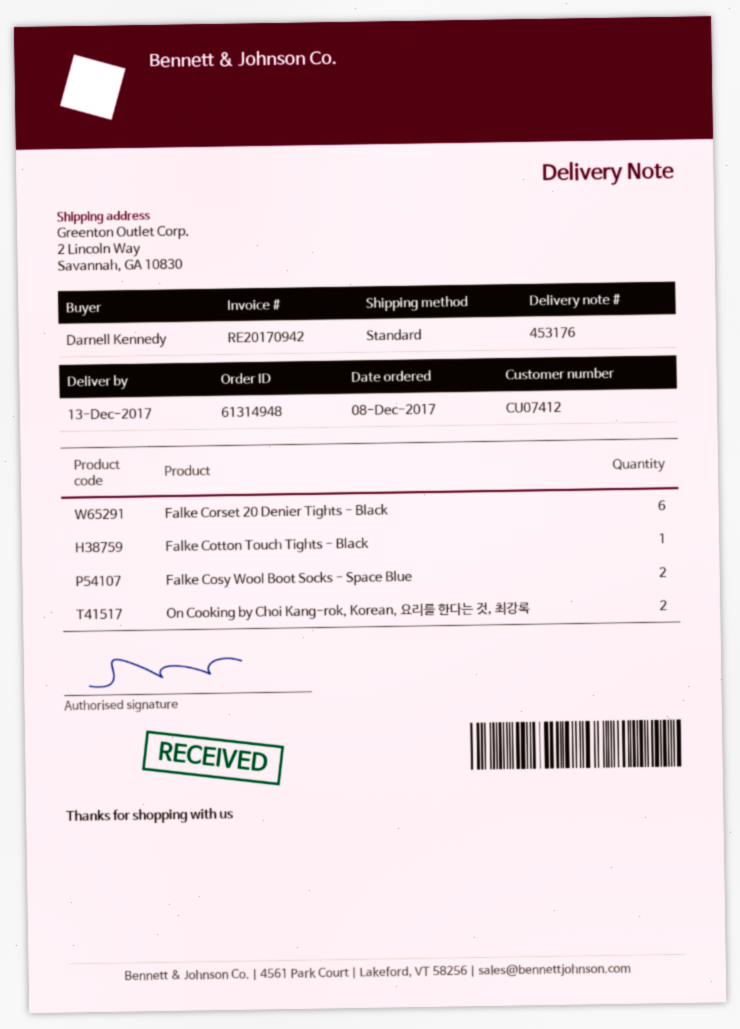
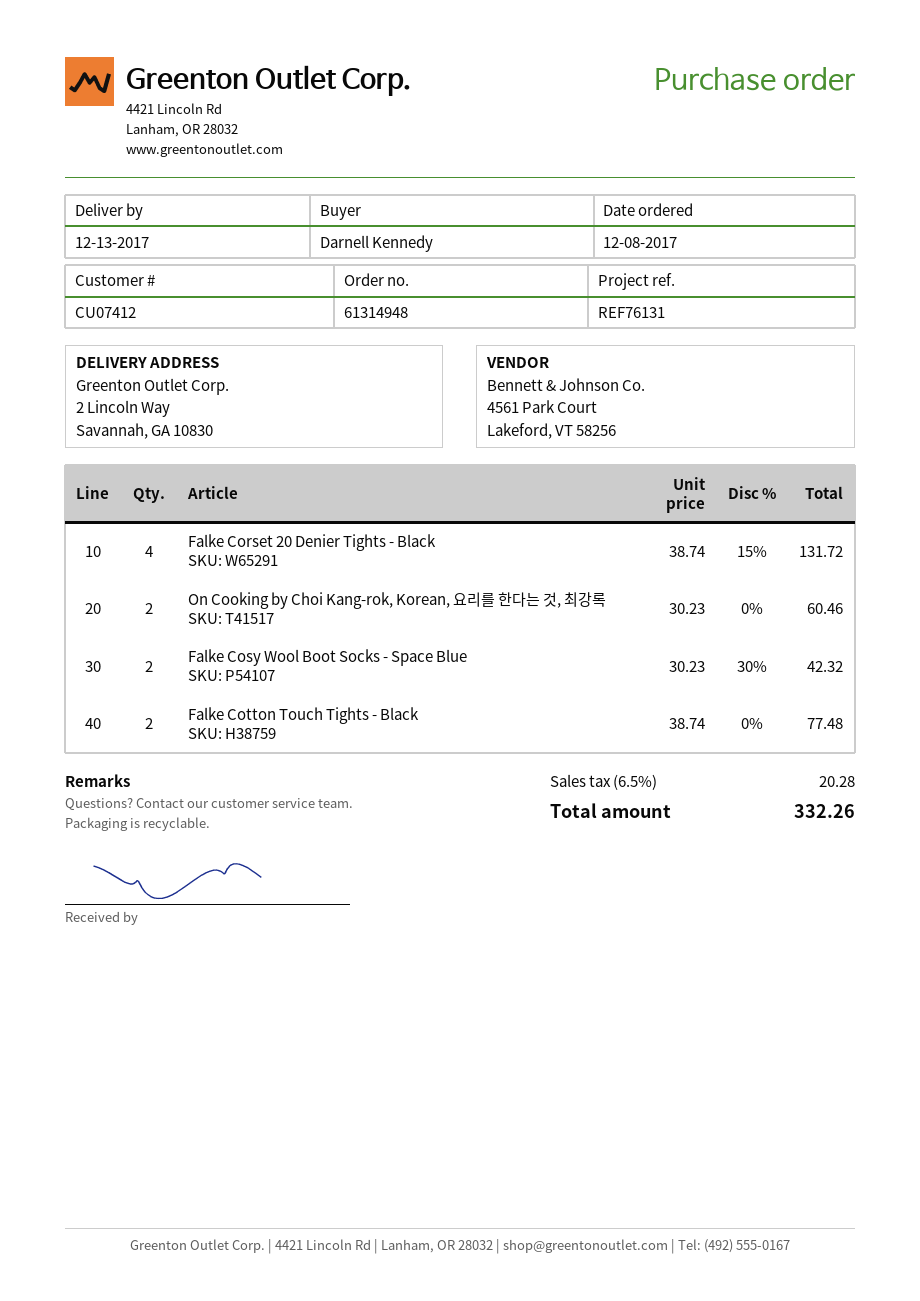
Falke Corset 20 Denier Tights - Black: 6 -> 4
Falke Cotton Touch Tights - Black: 1 -> 2

